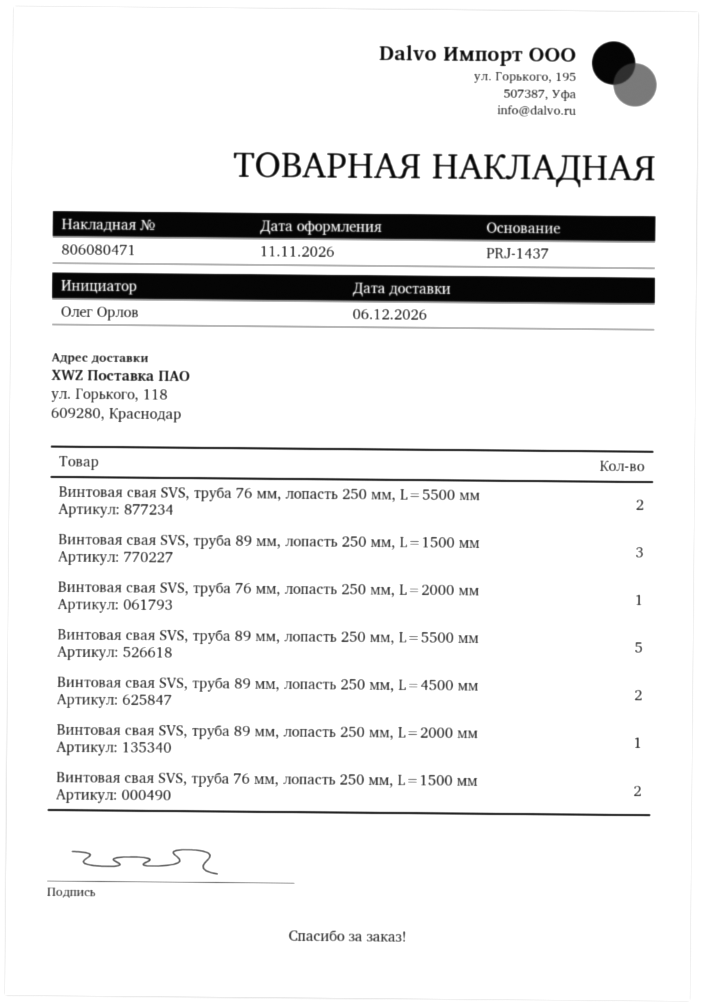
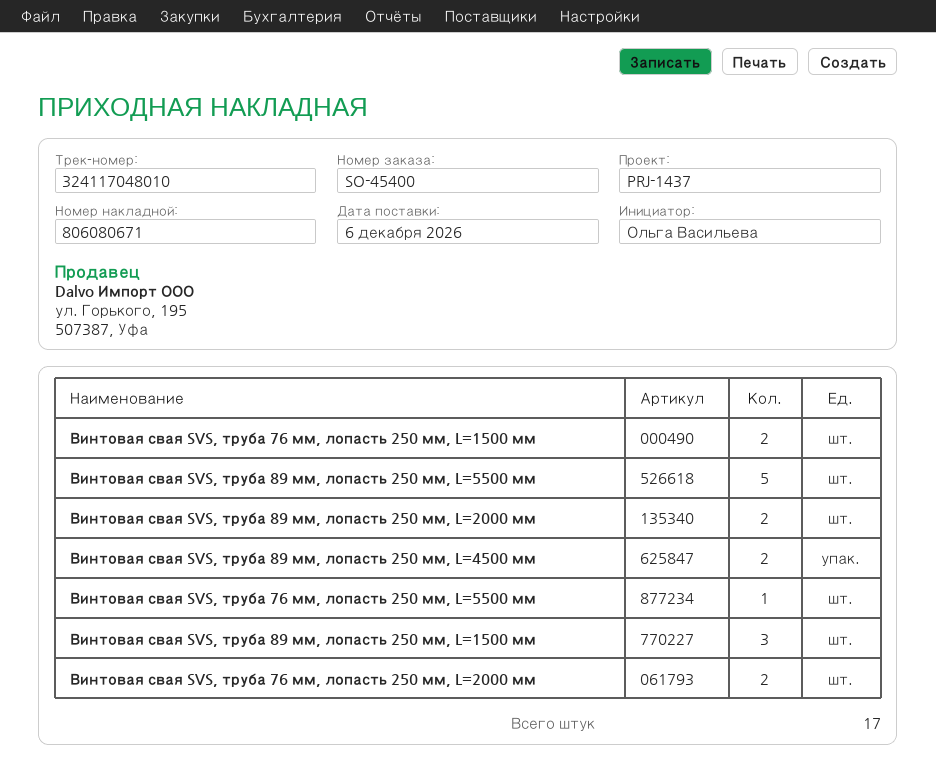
delivery note number: 806080471 -> 806080671
ordered by: Олег Орлов -> Ольга Васильева
Винтовая свая SVS, труба 76 мм, лопасть 250 мм, L=5500 мм: 2 -> 1
Винтовая свая SVS, труба 76 мм, лопасть 250 мм, L=2000 мм: 1 -> 2
Винтовая свая SVS, труба 89 мм, лопасть 250 мм, L=2000 мм: 1 -> 2

